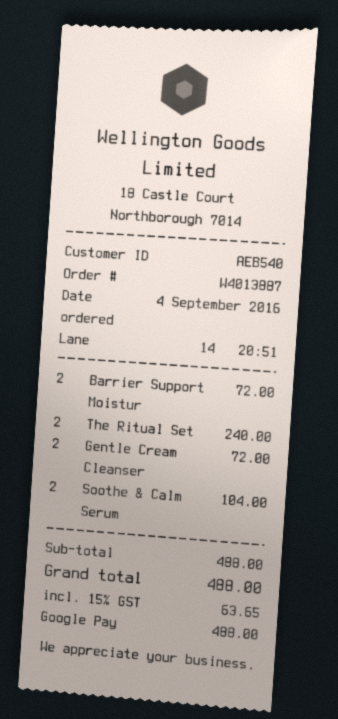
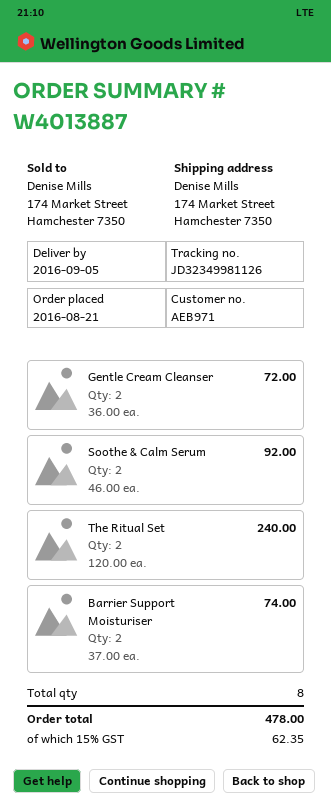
order date: 2016-09-04 -> 2016-08-21
customer number: AEB540 -> AEB971
Barrier Support Moistur: 2 for 72.00 -> 2 for 74.00
Soothe & Calm Serum: 2 for 104.00 -> 2 for 92.00
tax: 15% = 63.65 -> 15% = 62.35
total: 488.00 -> 478.00

